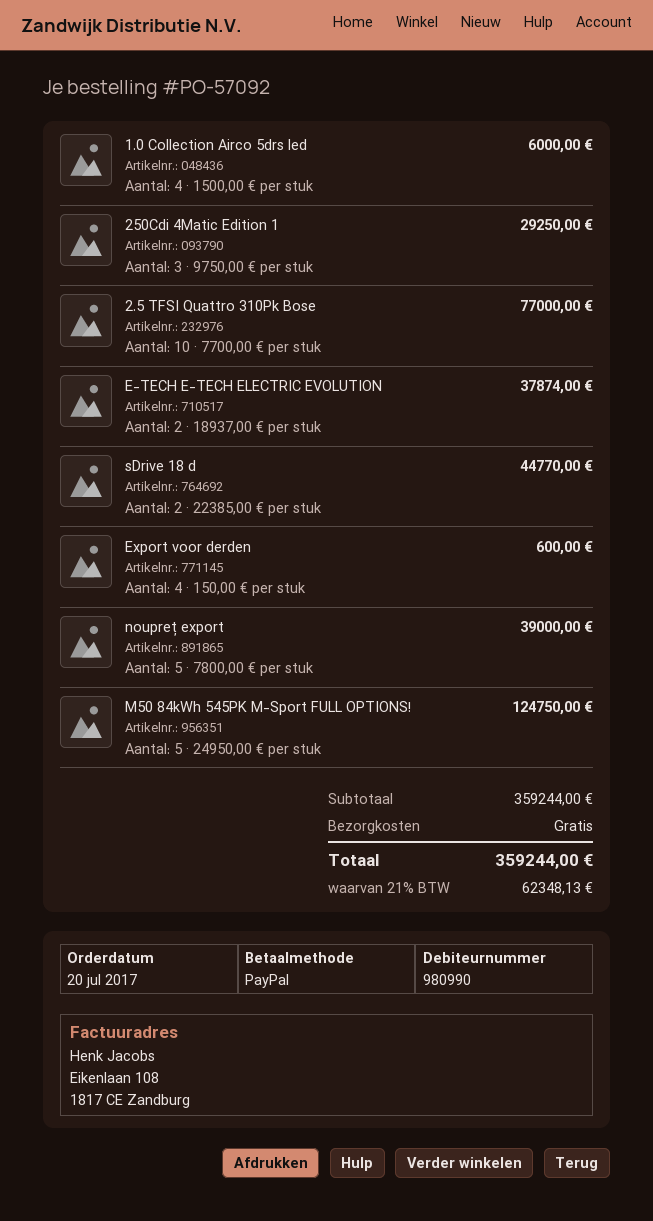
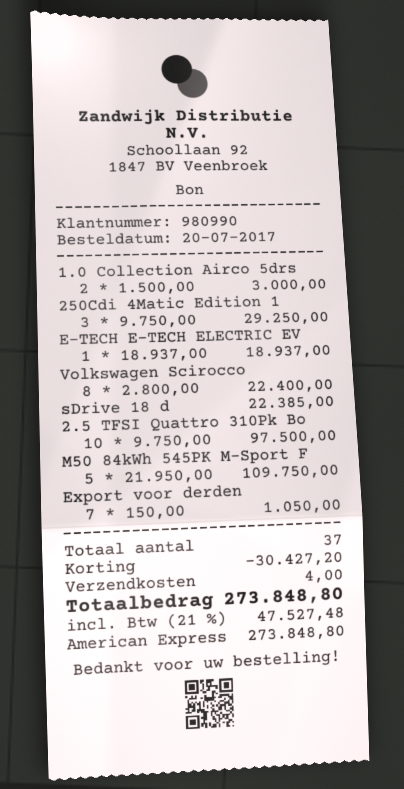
payment method: PayPal -> American Express
1.0 Collection Airco 5drs led: 4 x 1500.00 = 6000.00 -> 2 x 1500.00 = 3000.00
2.5 TFSI Quattro 310Pk Bose: 10 x 7700.00 = 77000.00 -> 10 x 9750.00 = 97500.00
E-TECH E-TECH ELECTRIC EVOLUTION: 2 x 18937.00 = 37874.00 -> 1 x 18937.00 = 18937.00
sDrive 18 d: 2 x 22385.00 = 44770.00 -> 1 x 22385.00 = 22385.00
Export voor derden: 4 x 150.00 = 600.00 -> 7 x 150.00 = 1050.00
noupreț export: 5 x 7800.00 = 39000.00 -> none
M50 84kWh 545PK M-Sport FULL OPTIONS!: 5 x 24950.00 = 124750.00 -> 5 x 21950.00 = 109750.00
Volkswagen Scirocco: none -> 8 x 2800.00 = 22400.00
discount: none -> 30427.20
shipping: 0.00 -> 4.00
tax: 21% = 62348.13 -> 21% = 47527.48
total: 359244.00 -> 273848.80

